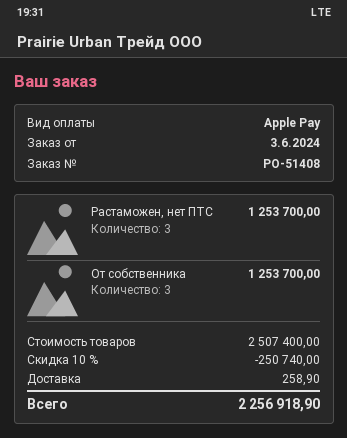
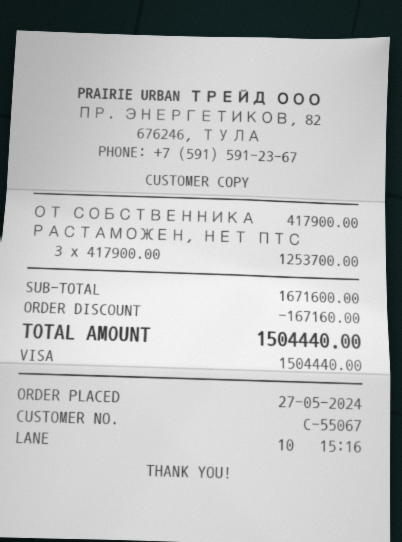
order date: 2024-06-03 -> 2024-05-27
payment method: Apple Pay -> Visa
От собственника: 3 for 1253700.00 -> 1 for 417900.00
subtotal: 2507400.00 -> 1671600.00
discount: 250740.00 -> 167160.00
shipping: 258.90 -> none
total: 2256918.90 -> 1504440.00

